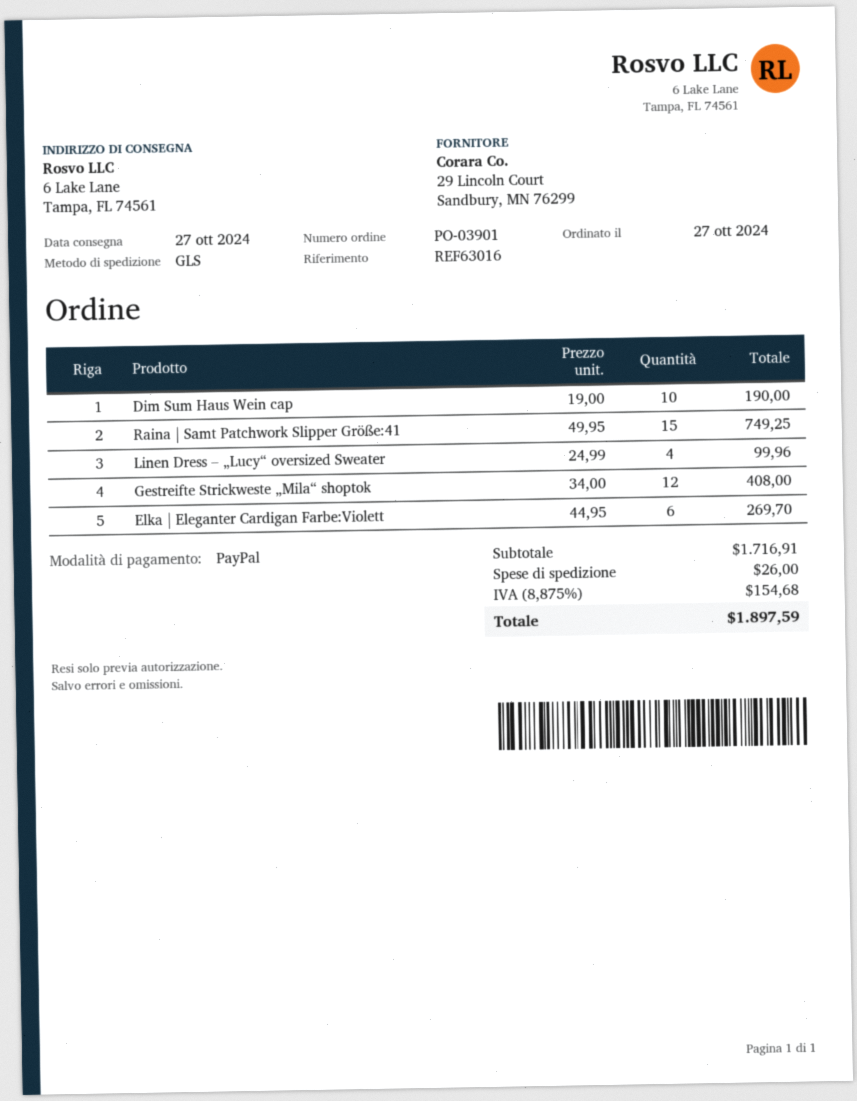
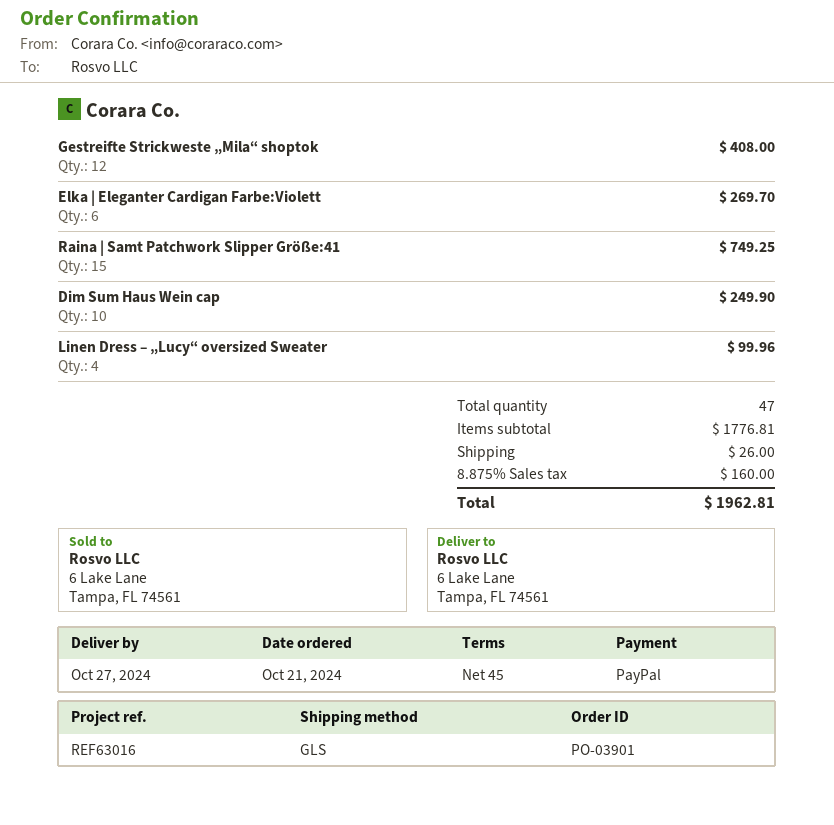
order date: 2024-10-27 -> 2024-10-21
Dim Sum Haus Wein cap: 10 for 190.00 -> 10 for 249.90
subtotal: 1716.91 -> 1776.81
tax: 8.875% = 154.68 -> 8.875% = 160.00
total: 1897.59 -> 1962.81

